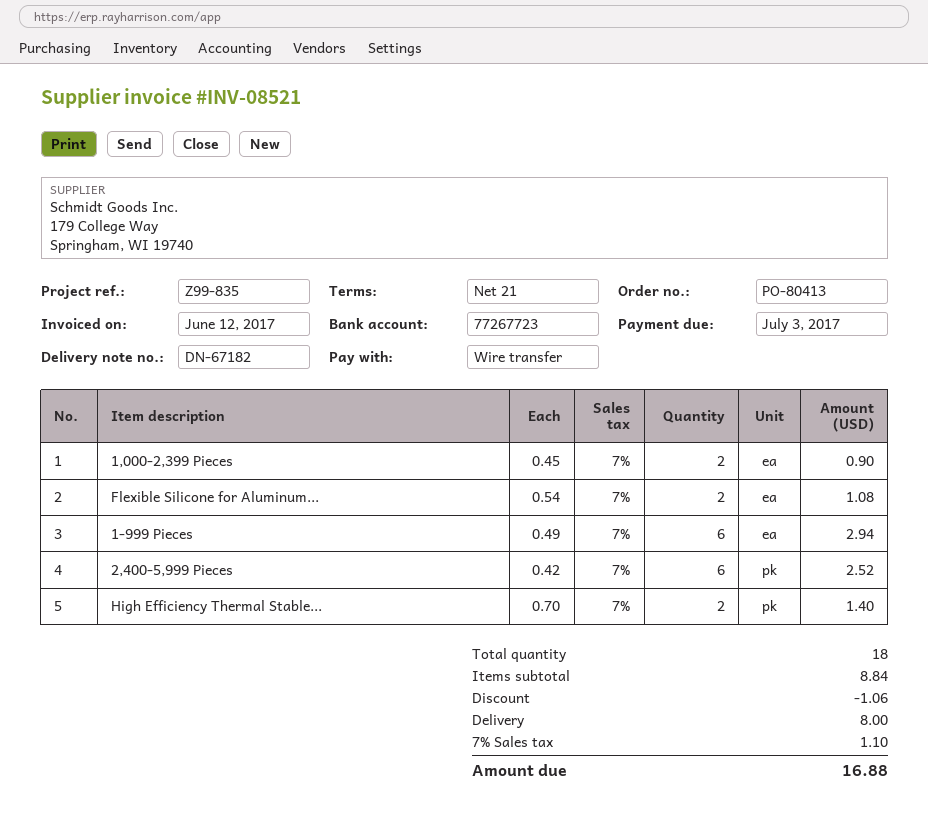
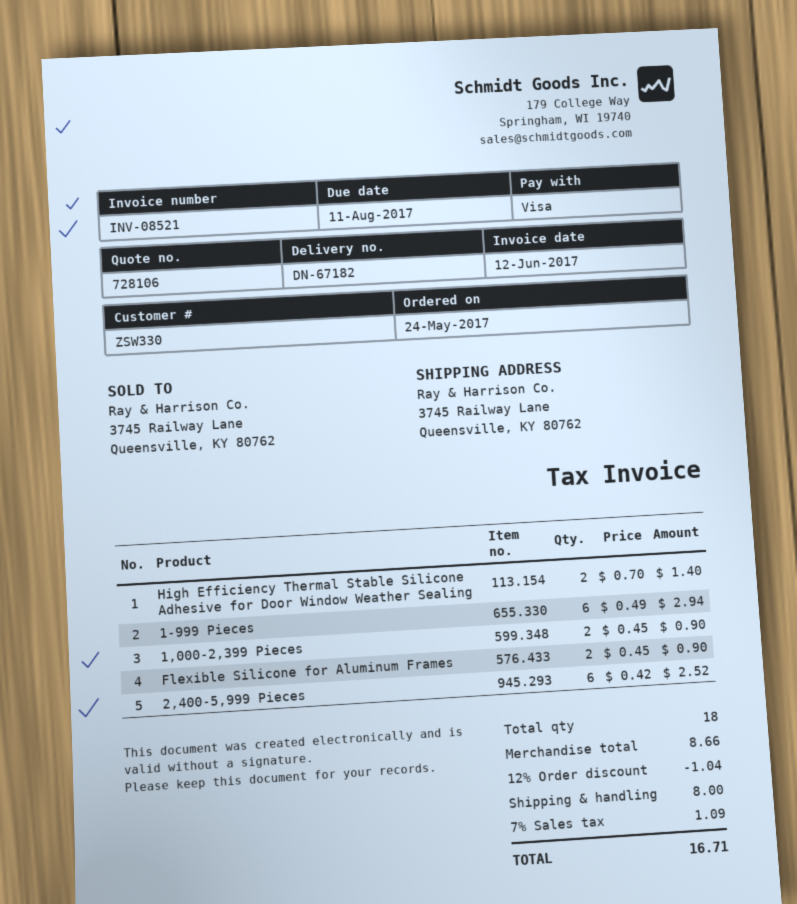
due date: 2017-07-03 -> 2017-08-11
payment method: bank transfer -> Visa
Flexible Silicone for Aluminum...: 2 x 0.54 = 1.08 -> 2 x 0.45 = 0.90
subtotal: 8.84 -> 8.66
discount: 1.06 -> 1.04
tax: 7% = 1.10 -> 7% = 1.09
total: 16.88 -> 16.71

